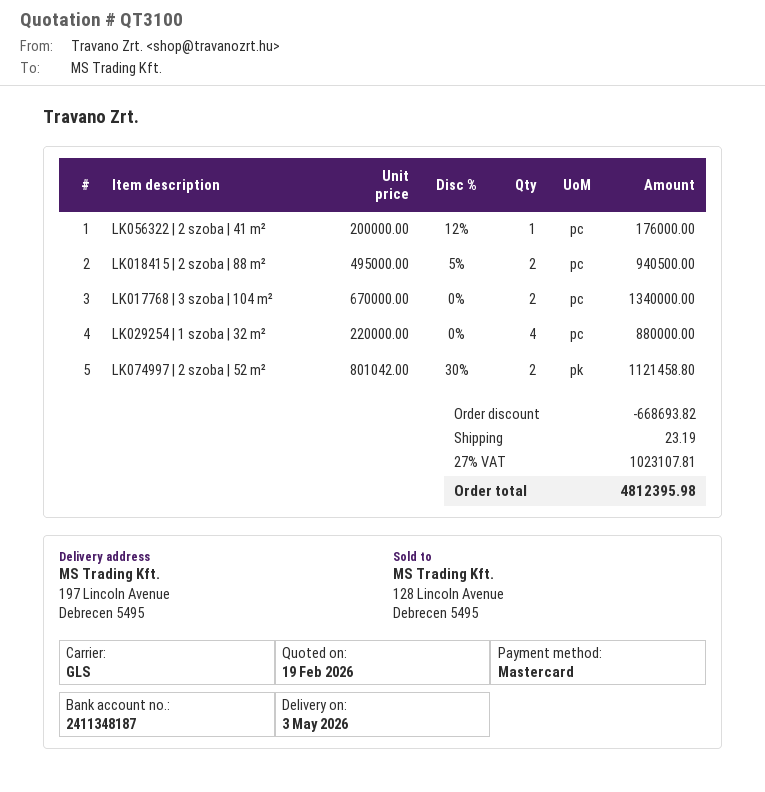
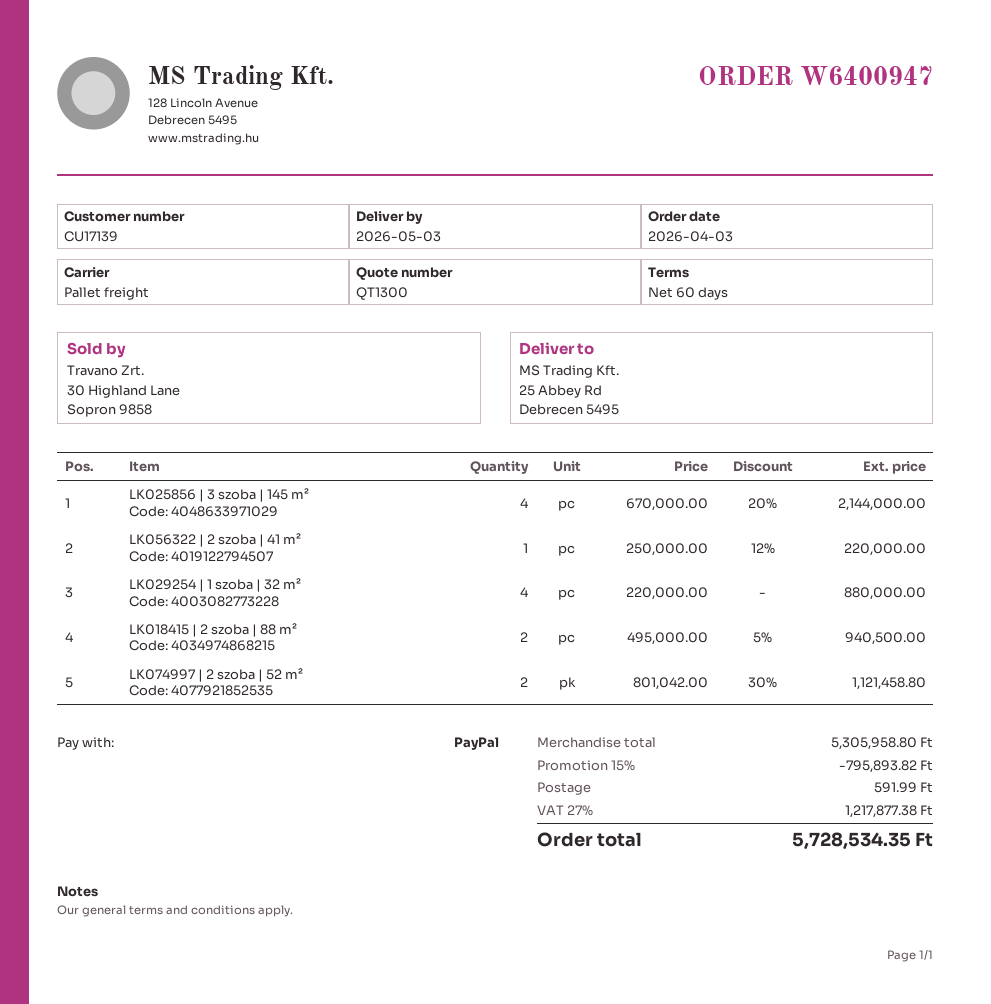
quote number: QT3100 -> QT1300
payment method: Mastercard -> PayPal
shipping method: GLS -> pallet freight
ship to: 197 Lincoln Avenue, Debrecen 5495 -> 25 Abbey Rd, Debrecen 5495
LK056322 | 2 szoba | 41 m²: 1 x 200000.00 - 12% = 176000.00 -> 1 x 250000.00 - 12% = 220000.00
LK017768 | 3 szoba | 104 m²: 2 x 670000.00 = 1340000.00 -> none
LK025856 | 3 szoba | 145 m²: none -> 4 x 670000.00 - 20% = 2144000.00
discount: 668693.82 -> 795893.82
shipping: 23.19 -> 591.99
tax: 27% = 1023107.81 -> 27% = 1217877.38
total: 4812395.98 -> 5728534.35

